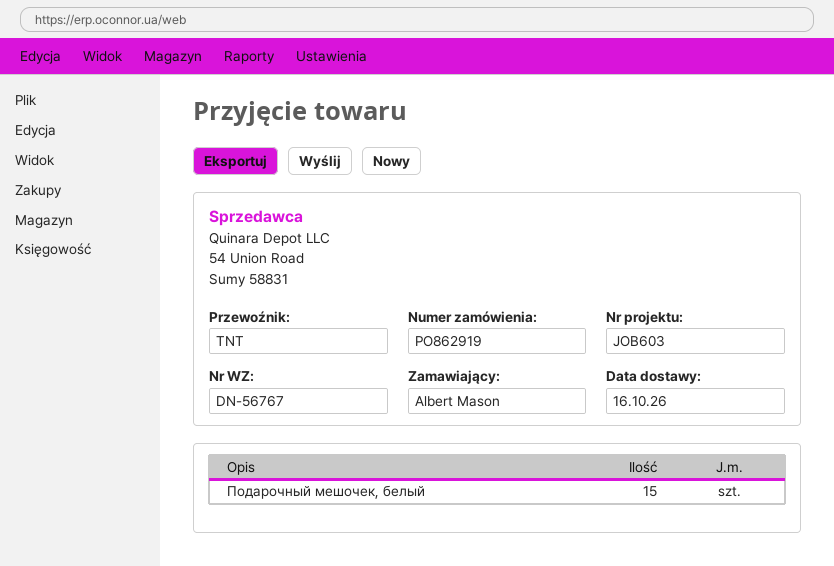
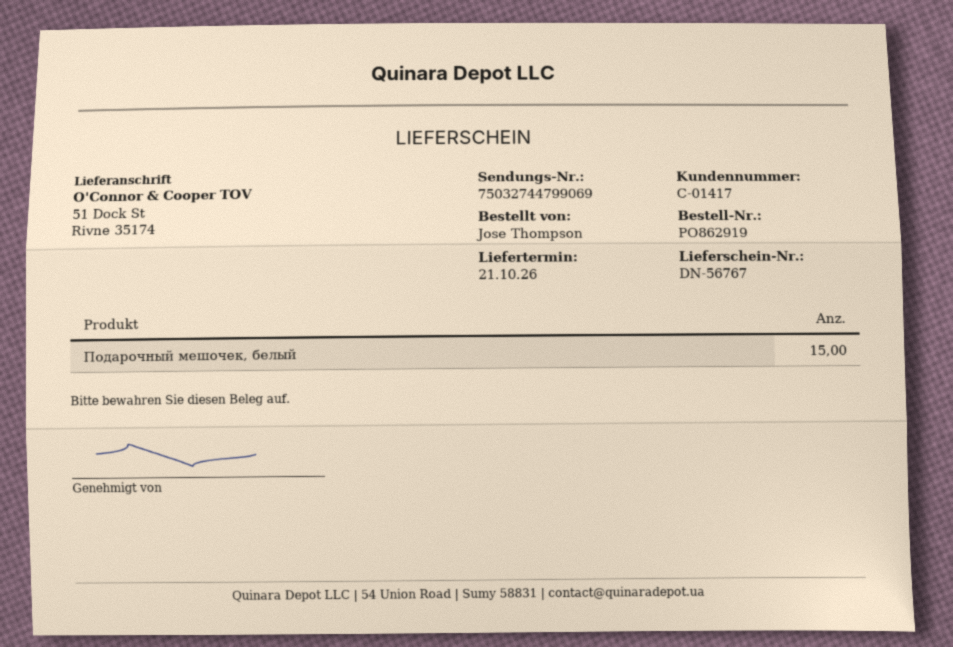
delivery date: 2026-10-16 -> 2026-10-21
ordered by: Albert Mason -> Jose Thompson

